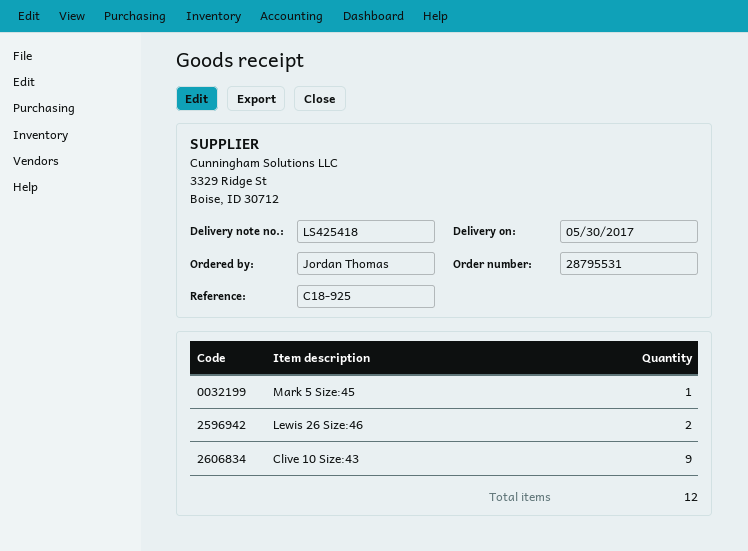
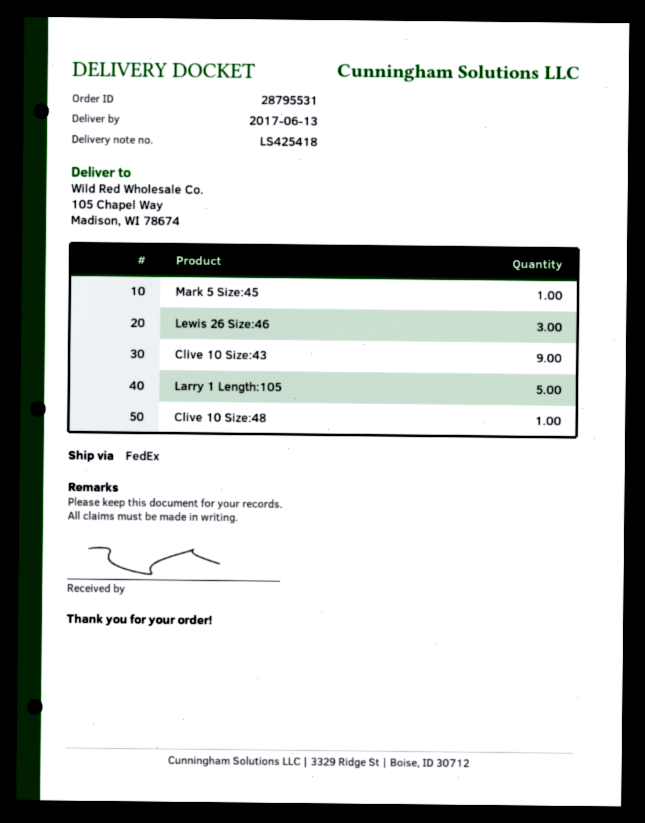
delivery date: 2017-05-30 -> 2017-06-13
Lewis 26 Size:46: 2 -> 3
Larry 1 Length:105: none -> 5
Clive 10 Size:48: none -> 1

